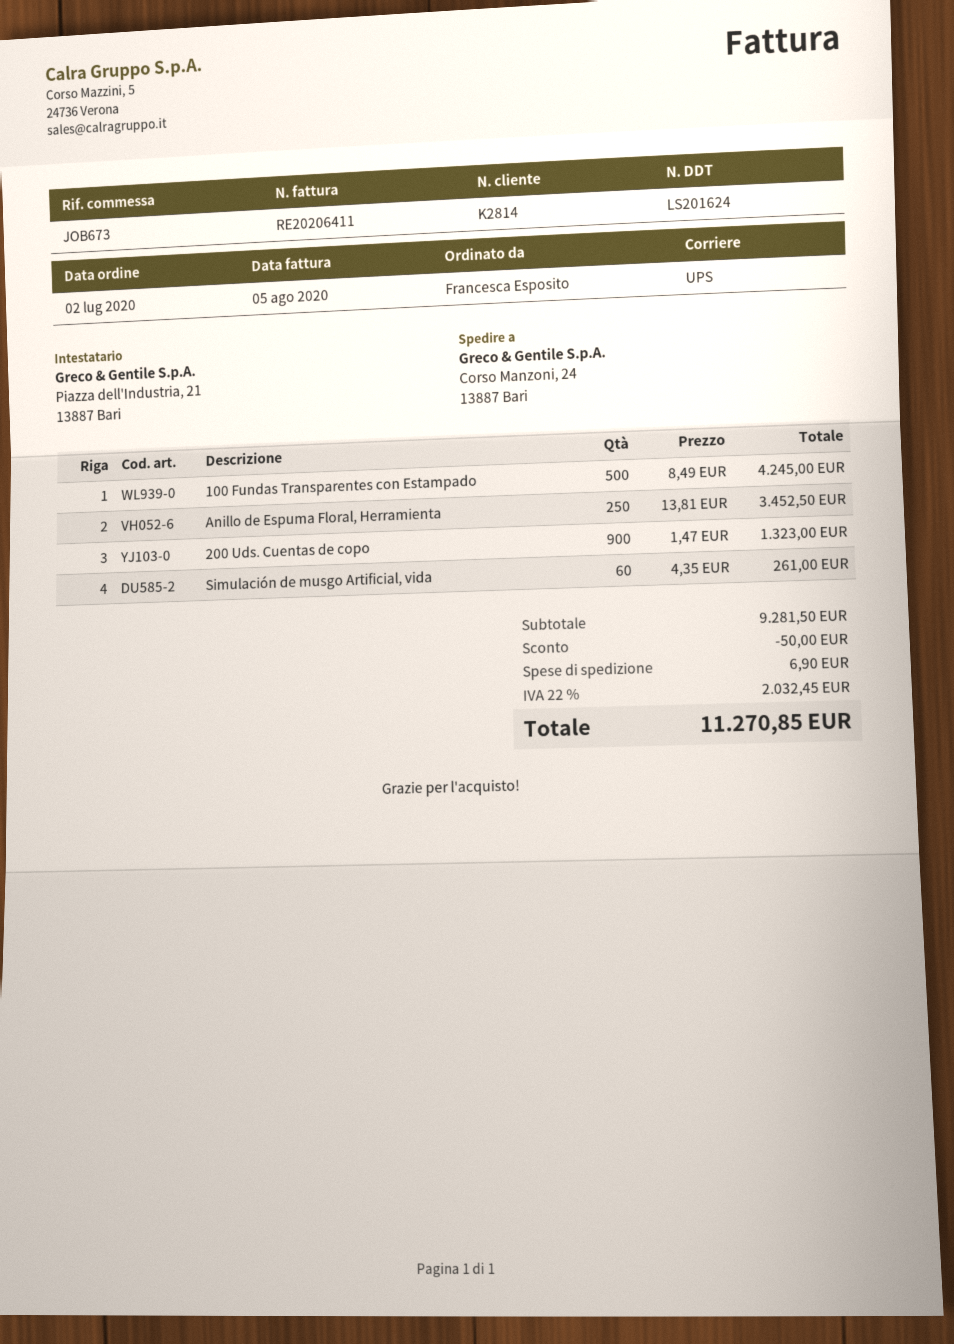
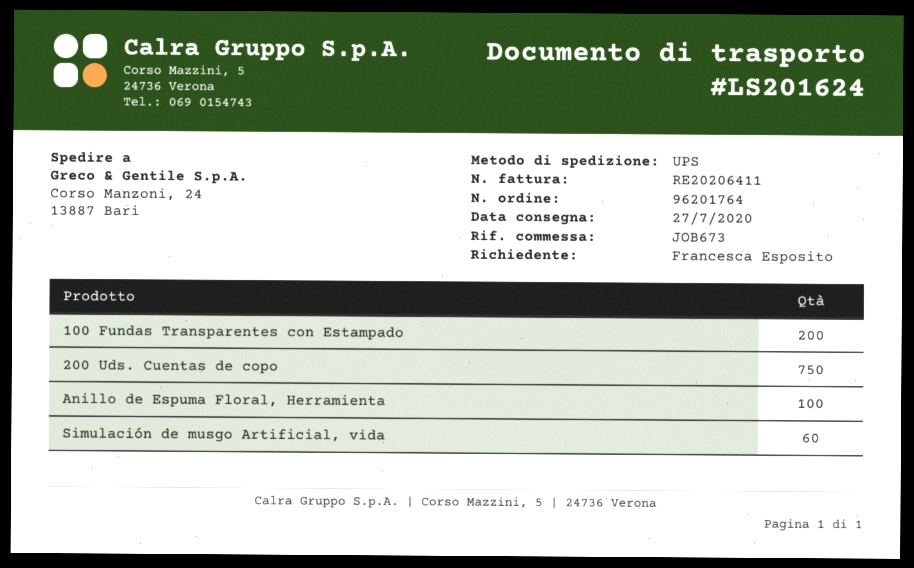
100 Fundas Transparentes con Estampado: 500 -> 200
Anillo de Espuma Floral, Herramienta: 250 -> 100
200 Uds. Cuentas de copo: 900 -> 750

